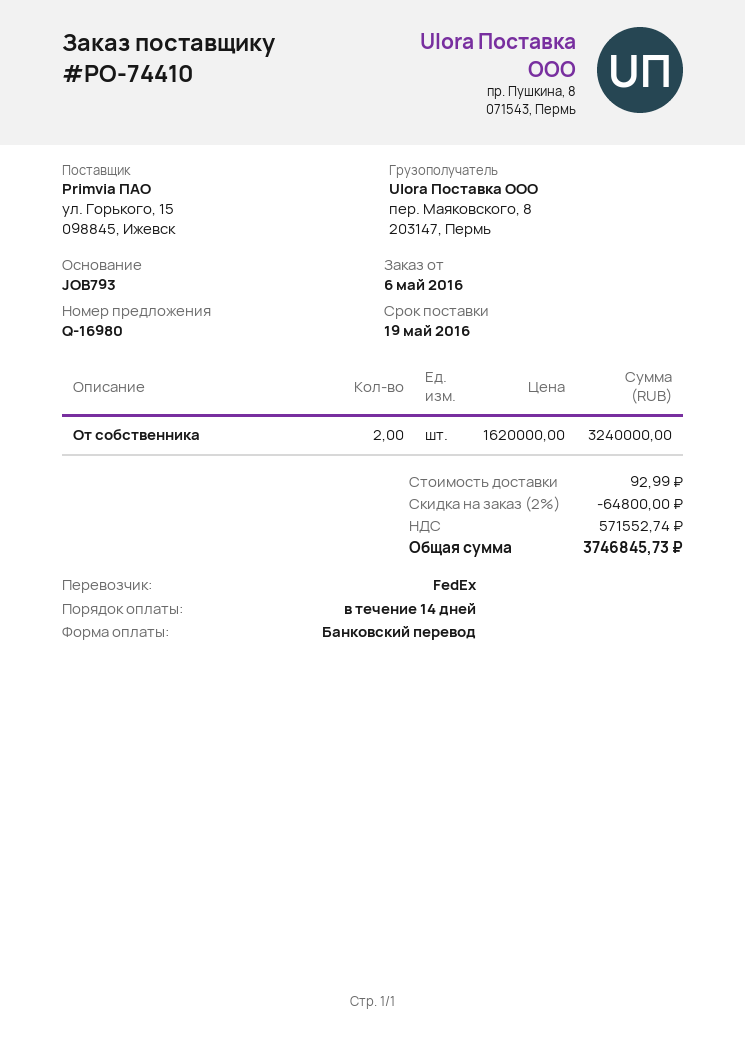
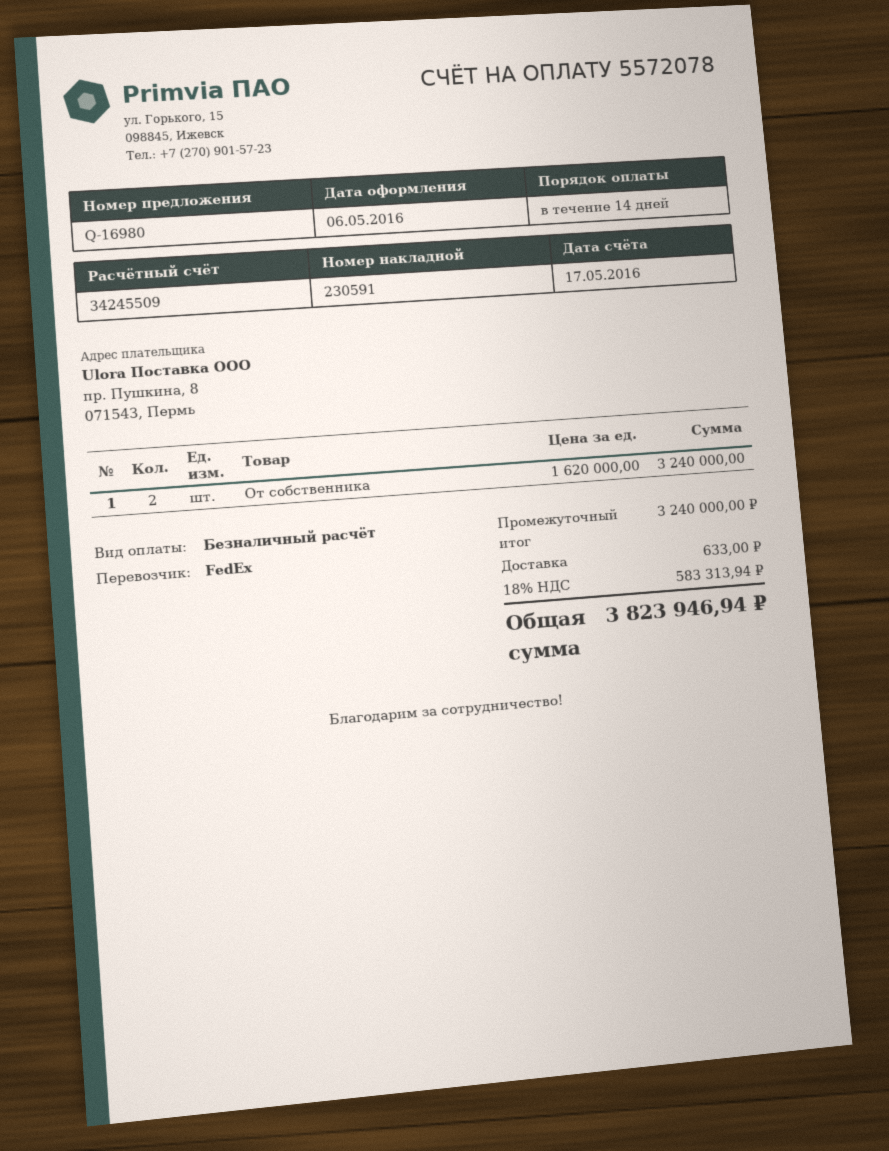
discount: 2% = 64800.00 -> none
shipping: 92.99 -> 633.00
tax: 571552.74 -> 583313.94
total: 3746845.73 -> 3823946.94

